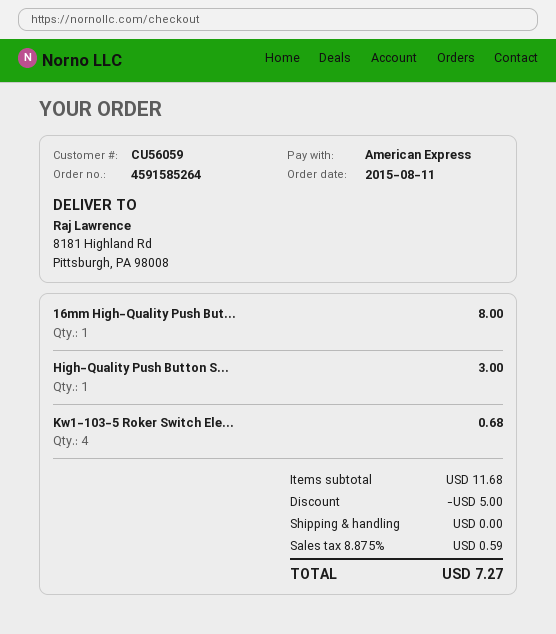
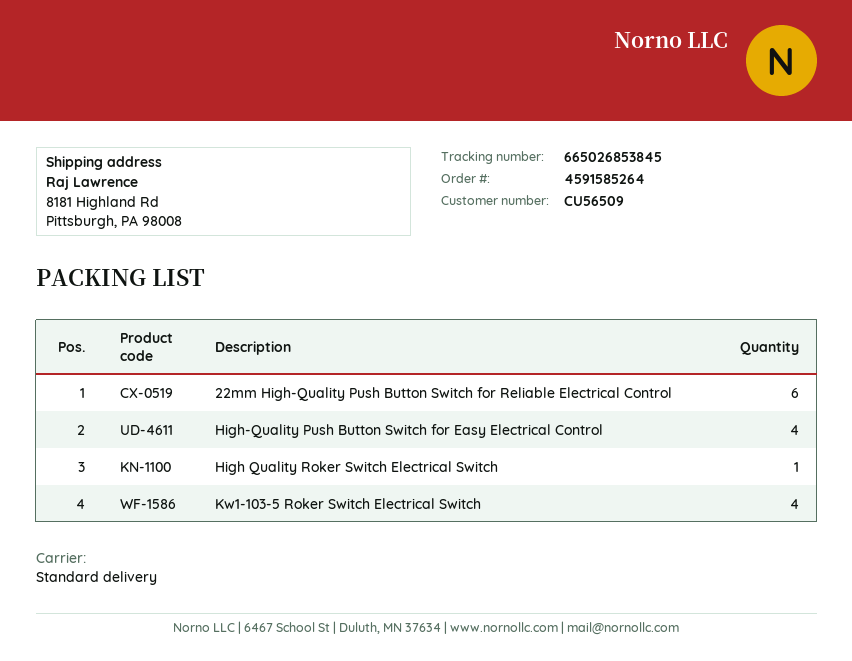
customer number: CU56059 -> CU56509
16mm High-Quality Push But...: 1 -> none
High-Quality Push Button S...: 1 -> 4
22mm High-Quality Push Button Switch for Reliable Electrical Control: none -> 6
High Quality Roker Switch Electrical Switch: none -> 1

